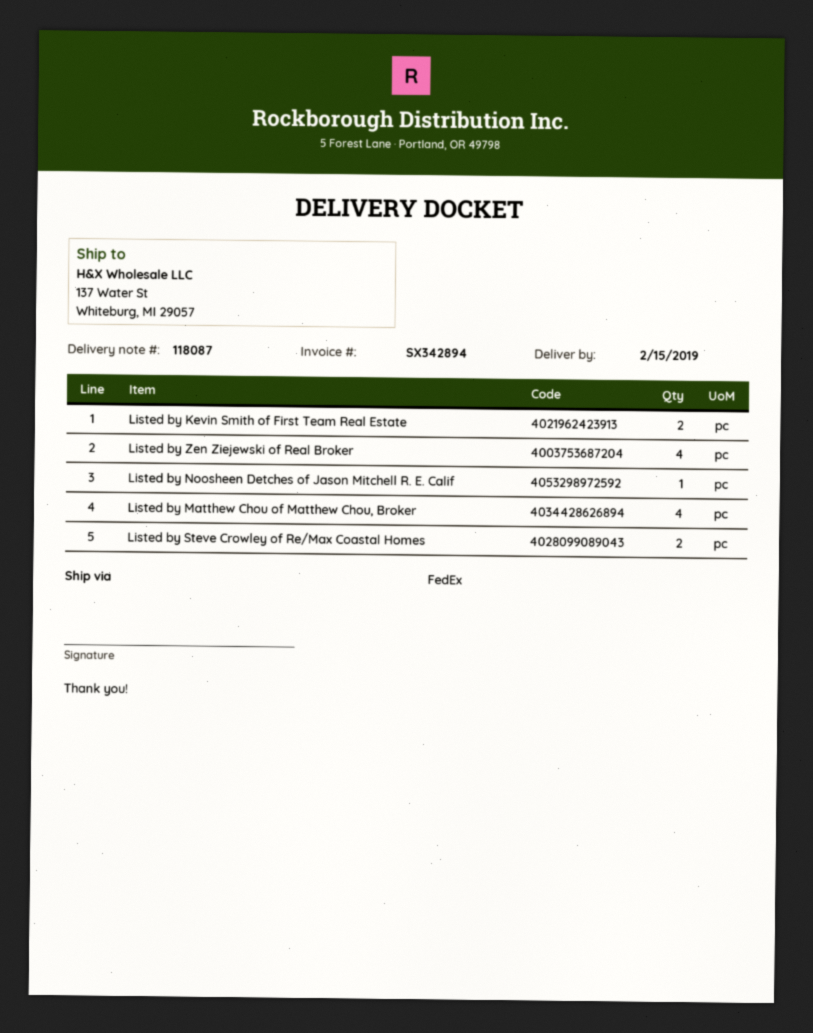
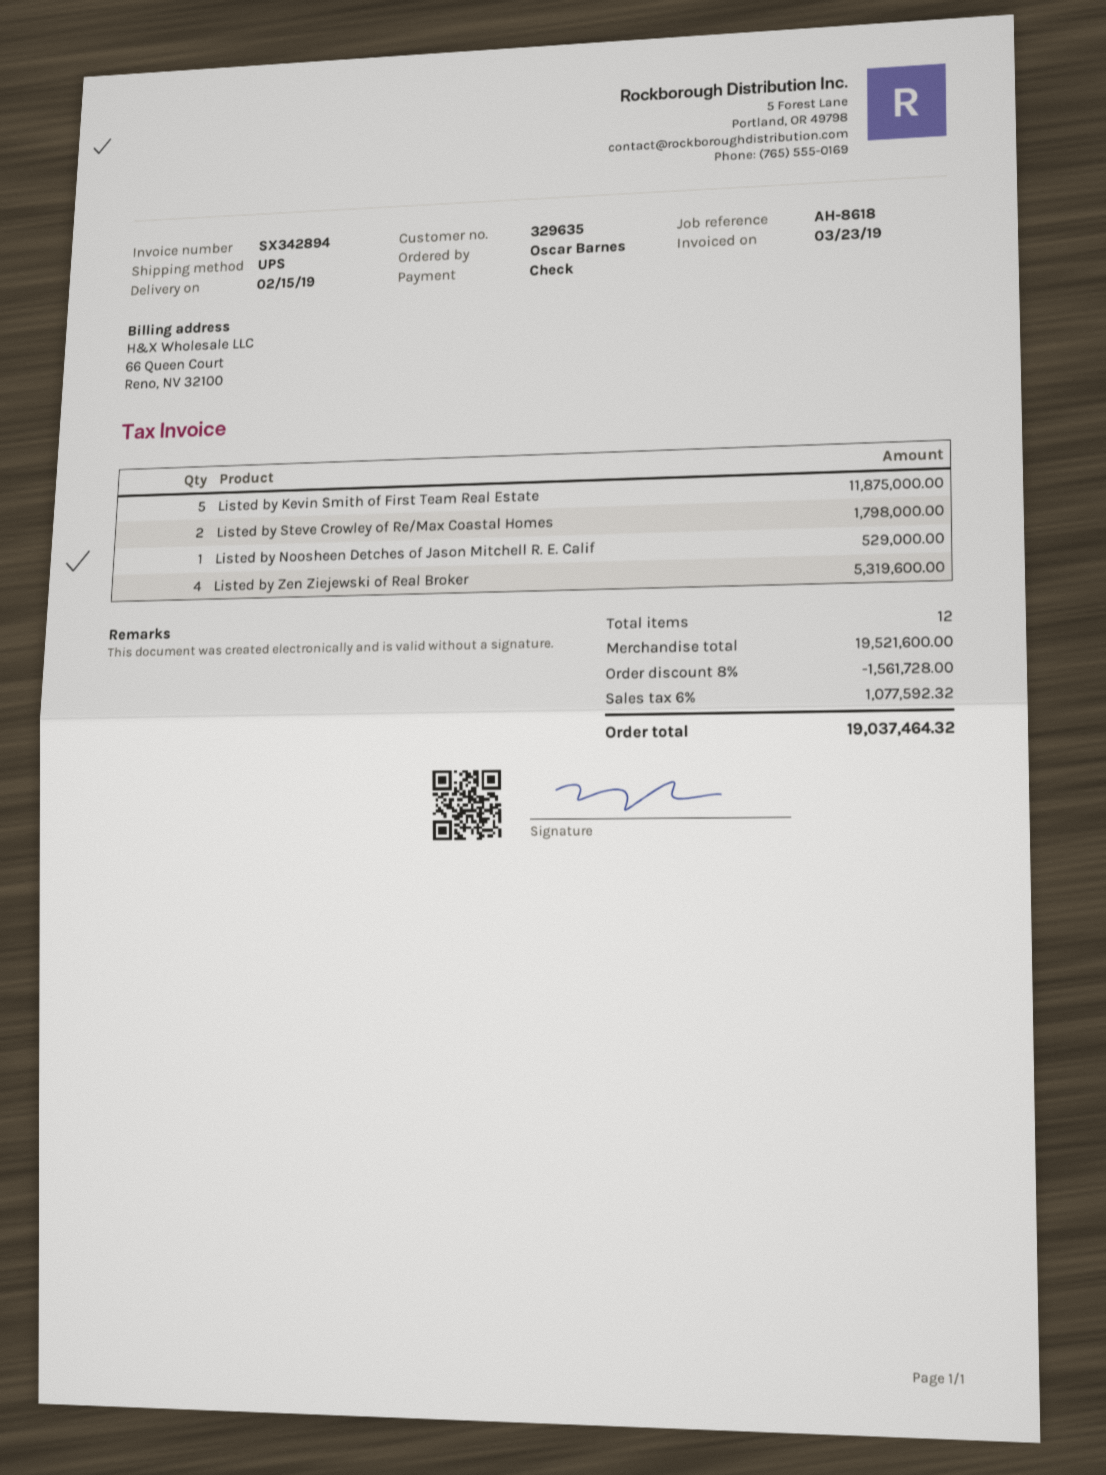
shipping method: FedEx -> UPS
Listed by Kevin Smith of First Team Real Estate: 2 -> 5
Listed by Matthew Chou of Matthew Chou, Broker: 4 -> none

